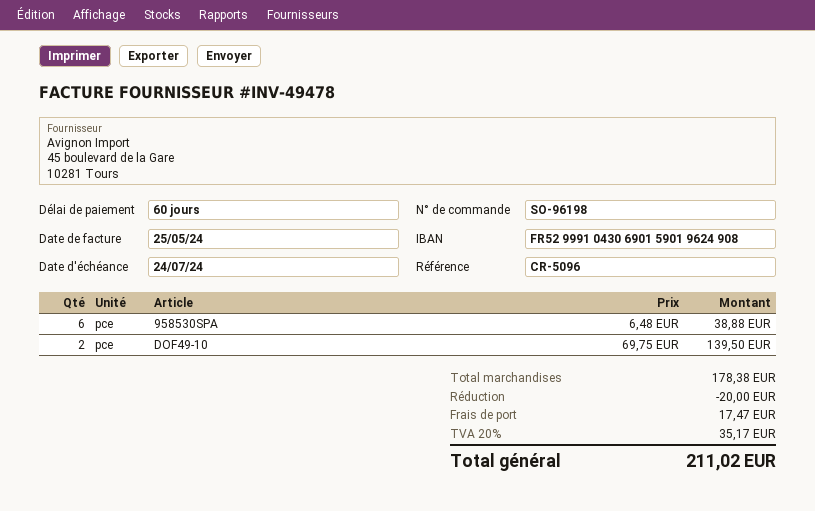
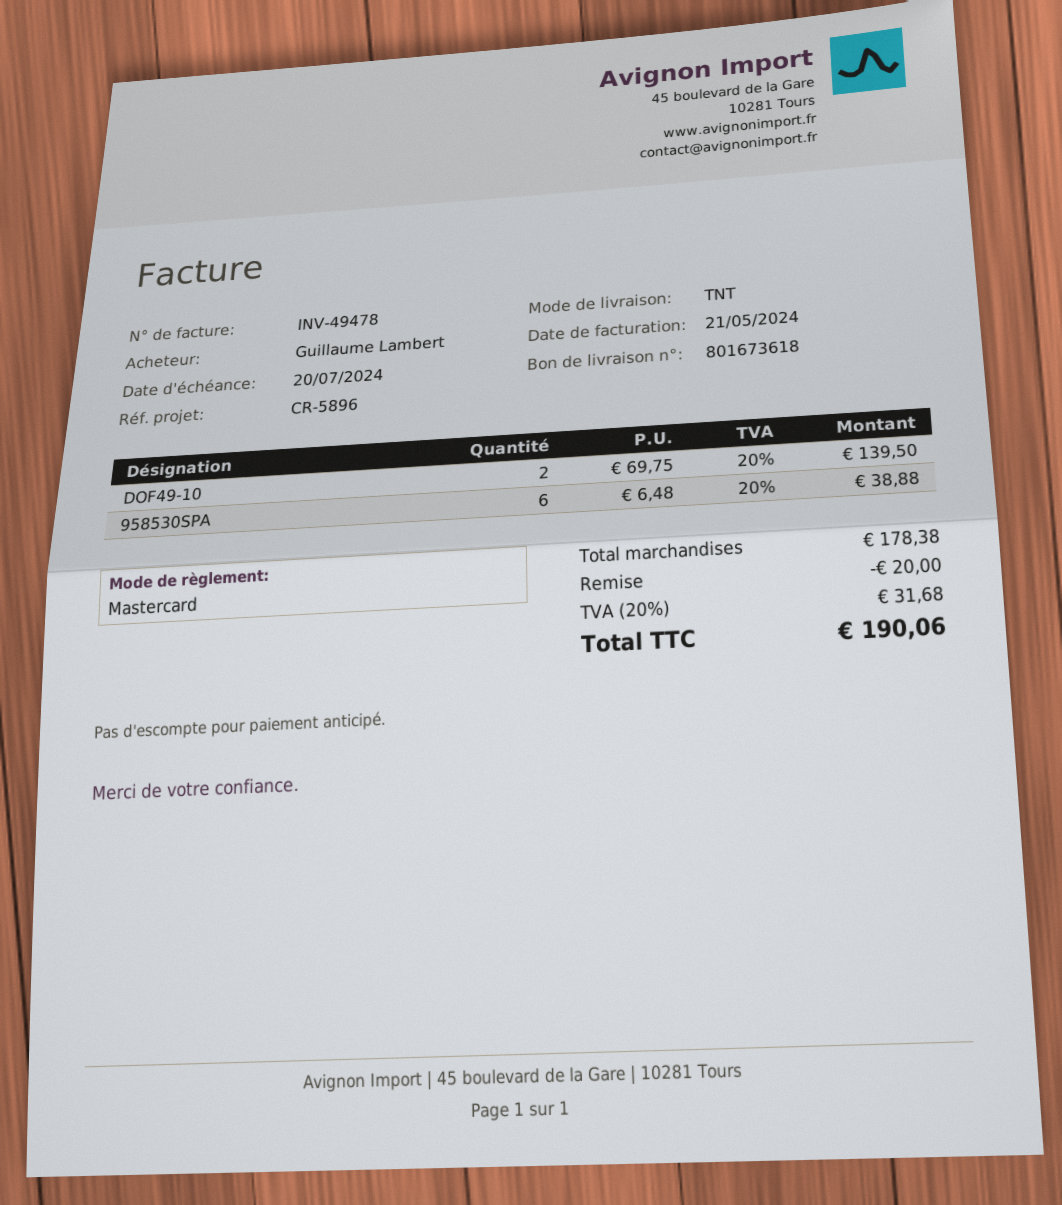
invoice date: 2024-05-25 -> 2024-05-21
due date: 2024-07-24 -> 2024-07-20
reference: CR-5096 -> CR-5896
shipping: 17.47 -> none
tax: 20% = 35.17 -> 20% = 31.68
total: 211.02 -> 190.06

